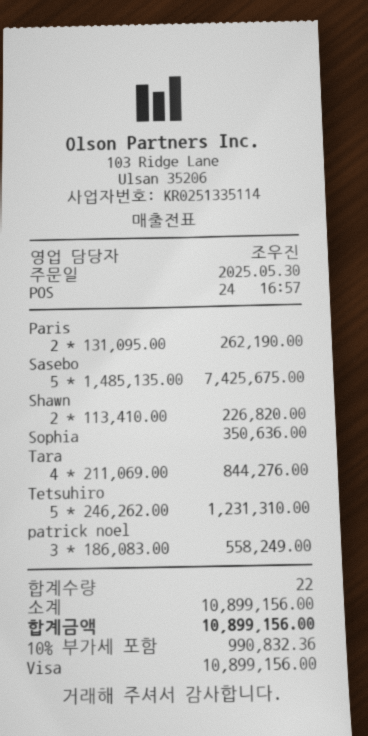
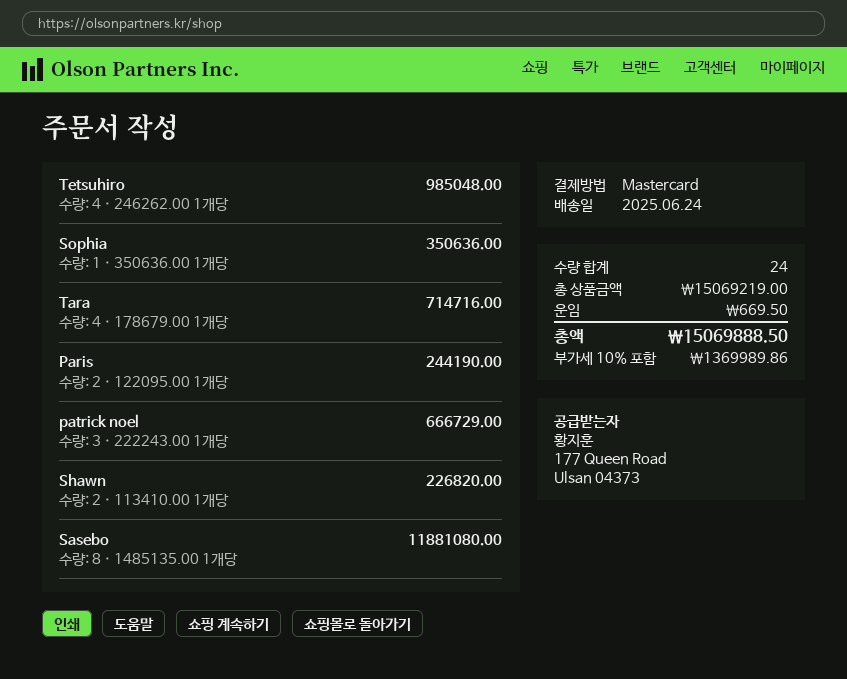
payment method: Visa -> Mastercard
Paris: 2 x 131095.00 = 262190.00 -> 2 x 122095.00 = 244190.00
Sasebo: 5 x 1485135.00 = 7425675.00 -> 8 x 1485135.00 = 11881080.00
Tara: 4 x 211069.00 = 844276.00 -> 4 x 178679.00 = 714716.00
Tetsuhiro: 5 x 246262.00 = 1231310.00 -> 4 x 246262.00 = 985048.00
patrick noel: 3 x 186083.00 = 558249.00 -> 3 x 222243.00 = 666729.00
total quantity: 22 -> 24
subtotal: 10899156.00 -> 15069219.00
shipping: none -> 669.50
tax: 10% = 990832.36 -> 10% = 1369989.86
total: 10899156.00 -> 15069888.50

